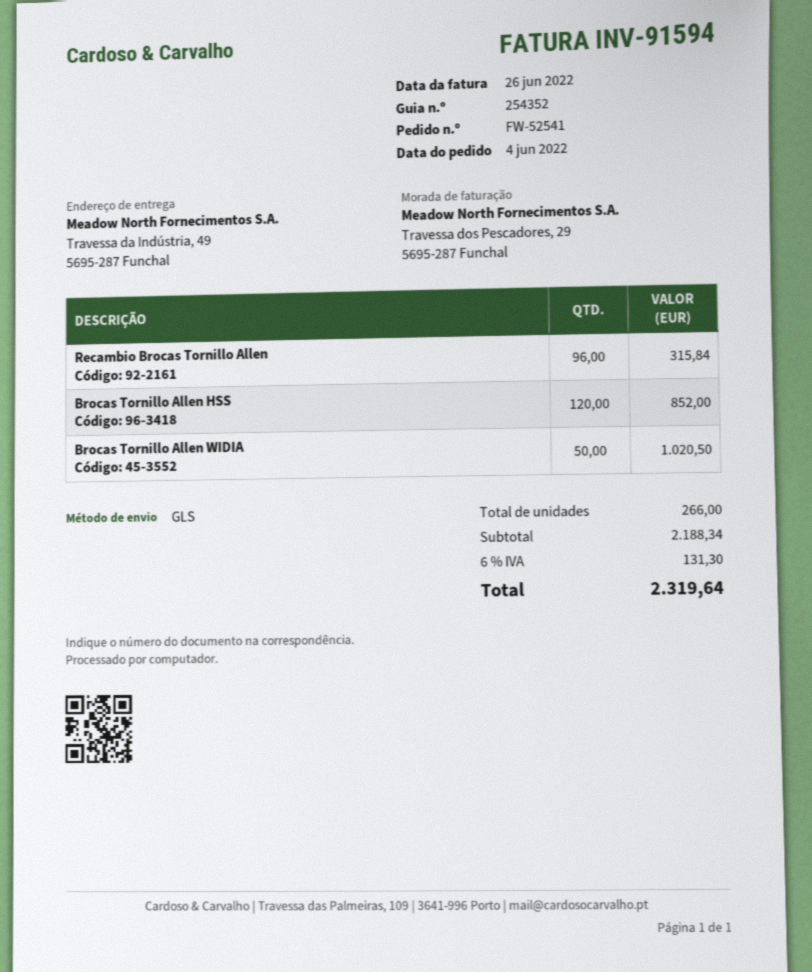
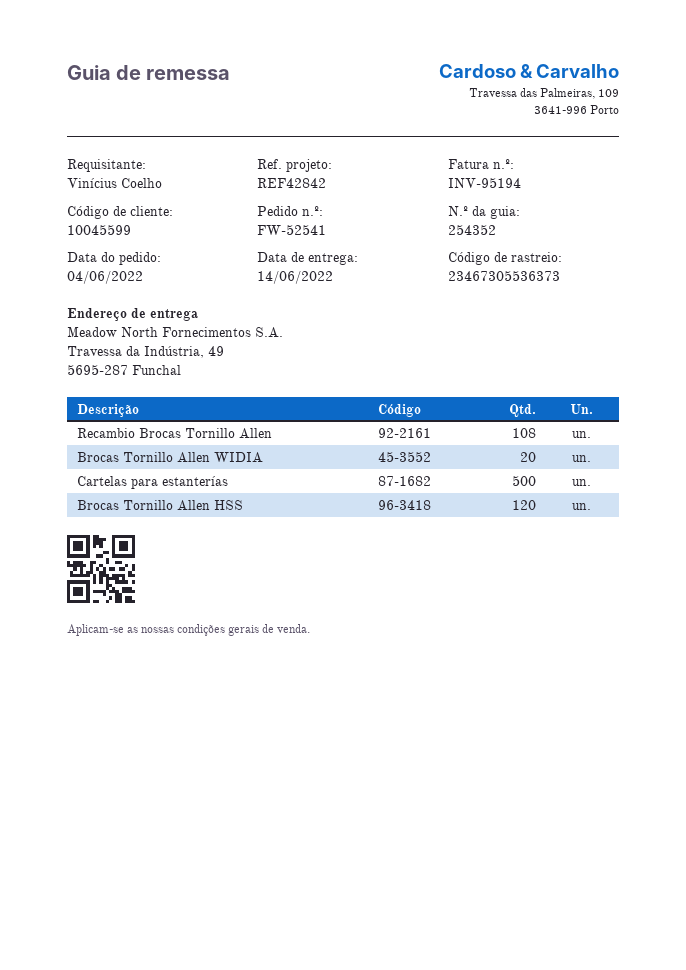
invoice number: INV-91594 -> INV-95194
Recambio Brocas Tornillo Allen: 96 -> 108
Brocas Tornillo Allen WIDIA: 50 -> 20
Cartelas para estanterías: none -> 500

